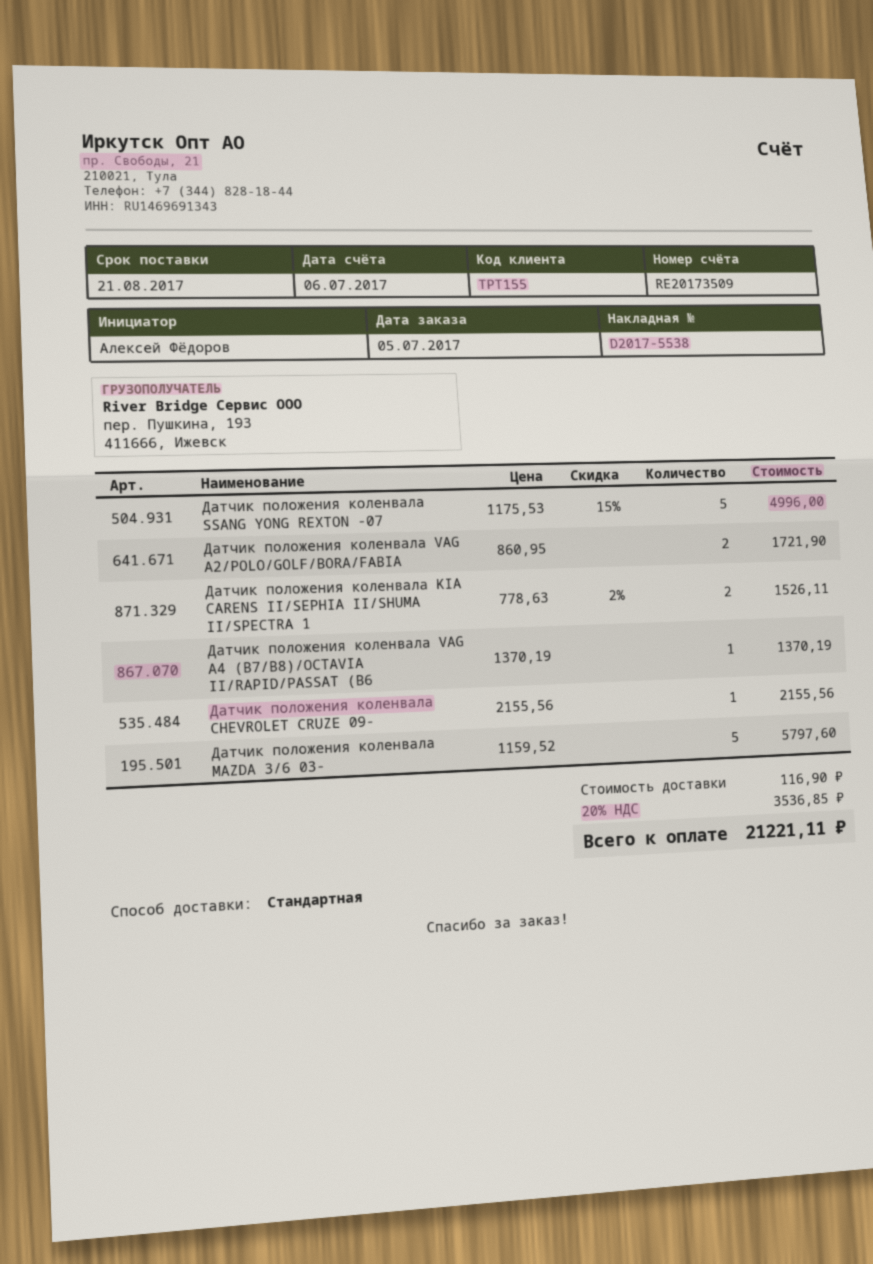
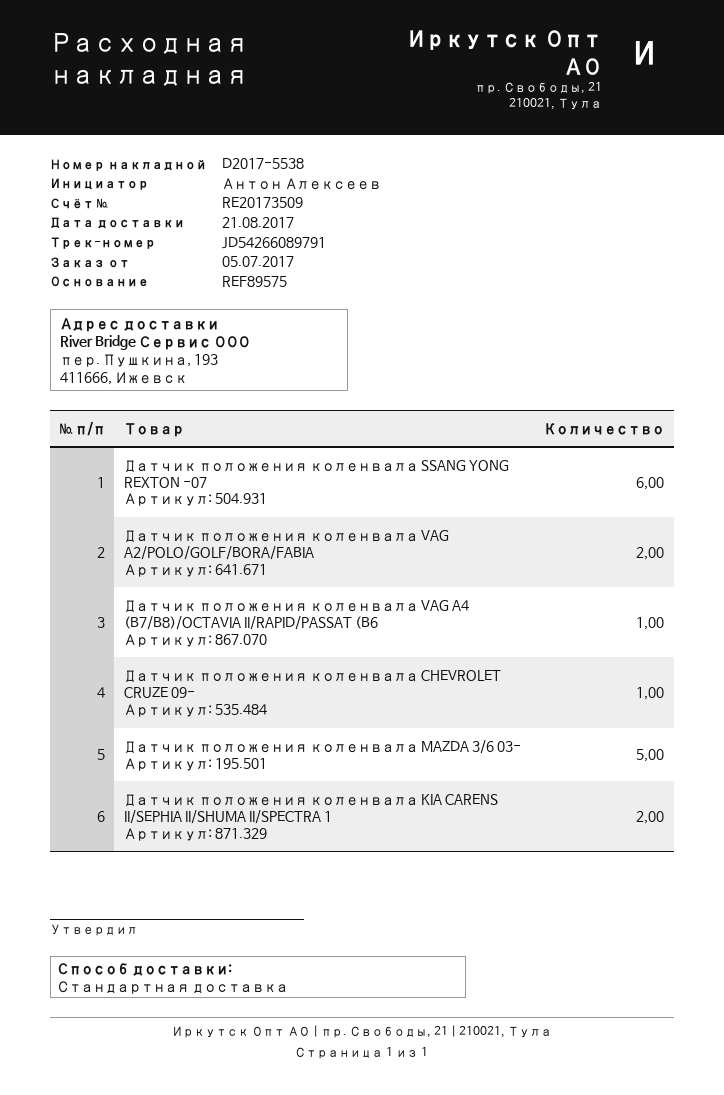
ordered by: Алексей Фёдоров -> Антон Алексеев
Датчик положения коленвала SSANG YONG REXTON -07: 5 -> 6

